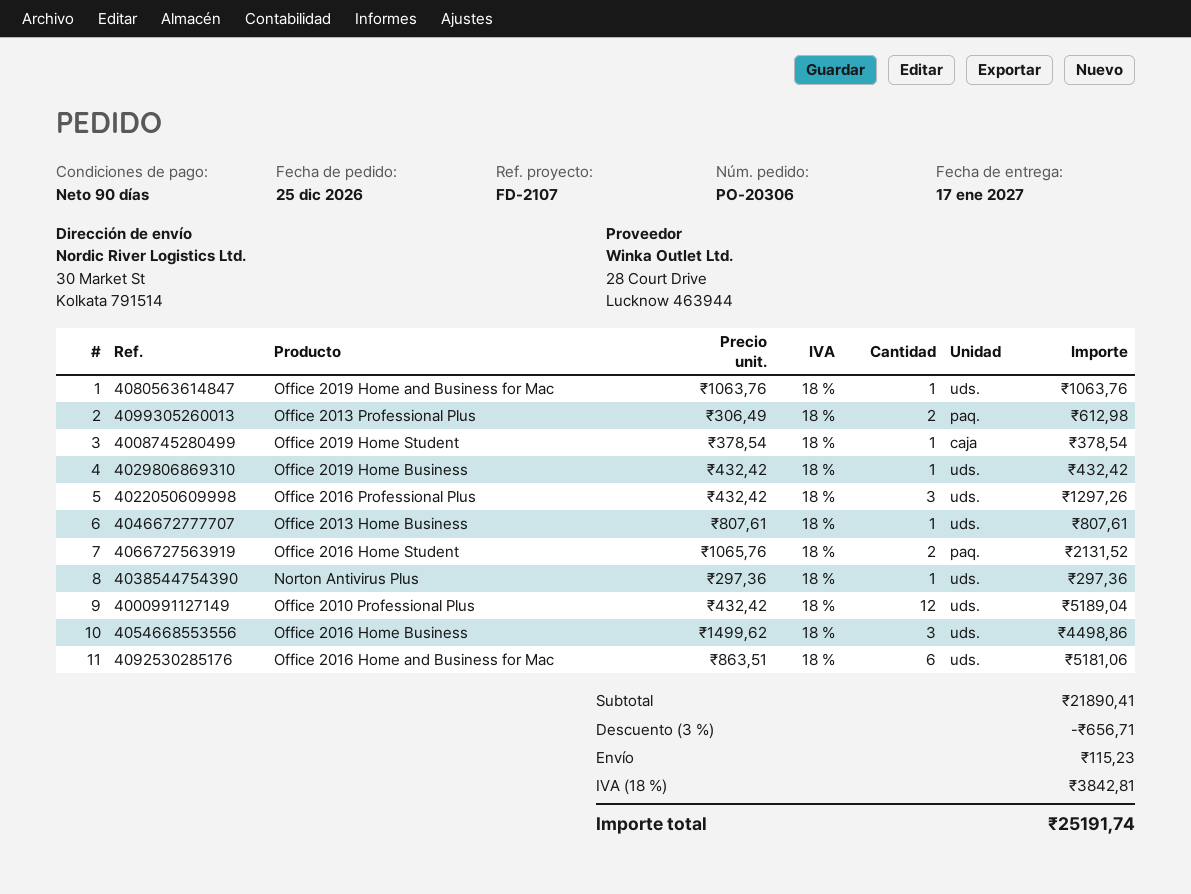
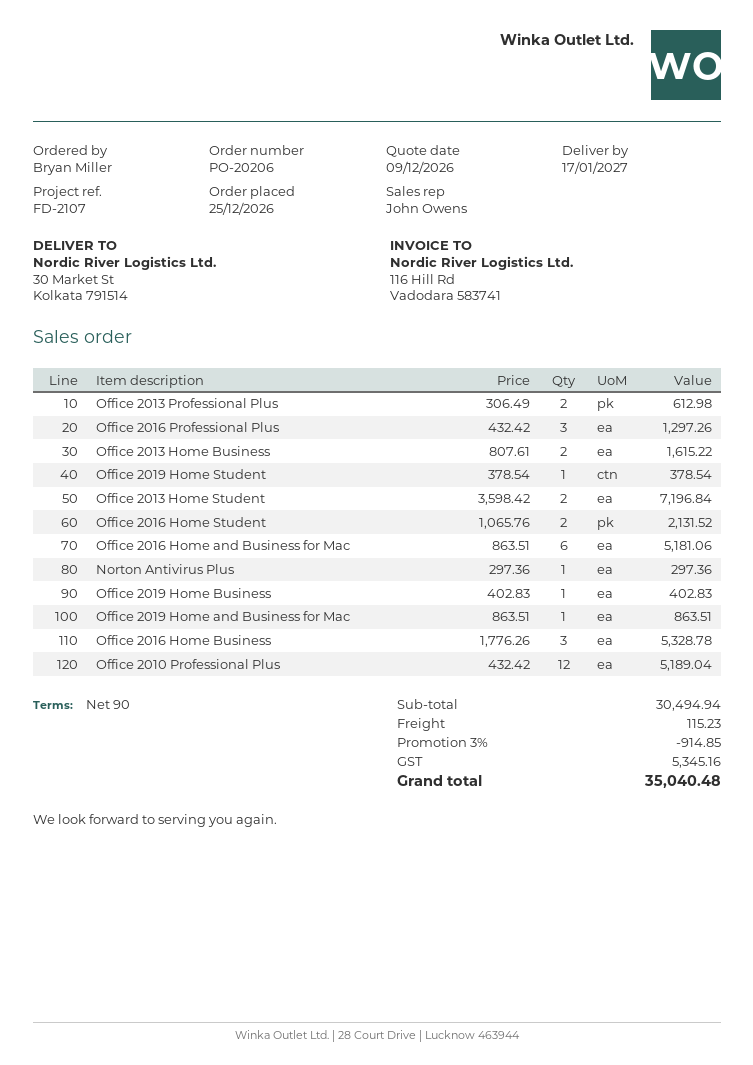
order number: PO-20306 -> PO-20206
Office 2019 Home and Business for Mac: 1 x 1063.76 = 1063.76 -> 1 x 863.51 = 863.51
Office 2019 Home Business: 1 x 432.42 = 432.42 -> 1 x 402.83 = 402.83
Office 2013 Home Business: 1 x 807.61 = 807.61 -> 2 x 807.61 = 1615.22
Office 2016 Home Business: 3 x 1499.62 = 4498.86 -> 3 x 1776.26 = 5328.78
Office 2013 Home Student: none -> 2 x 3598.42 = 7196.84
subtotal: 21890.41 -> 30494.94
discount: 3% = 656.71 -> 3% = 914.85
tax: 3842.81 -> 5345.16
total: 25191.74 -> 35040.48

